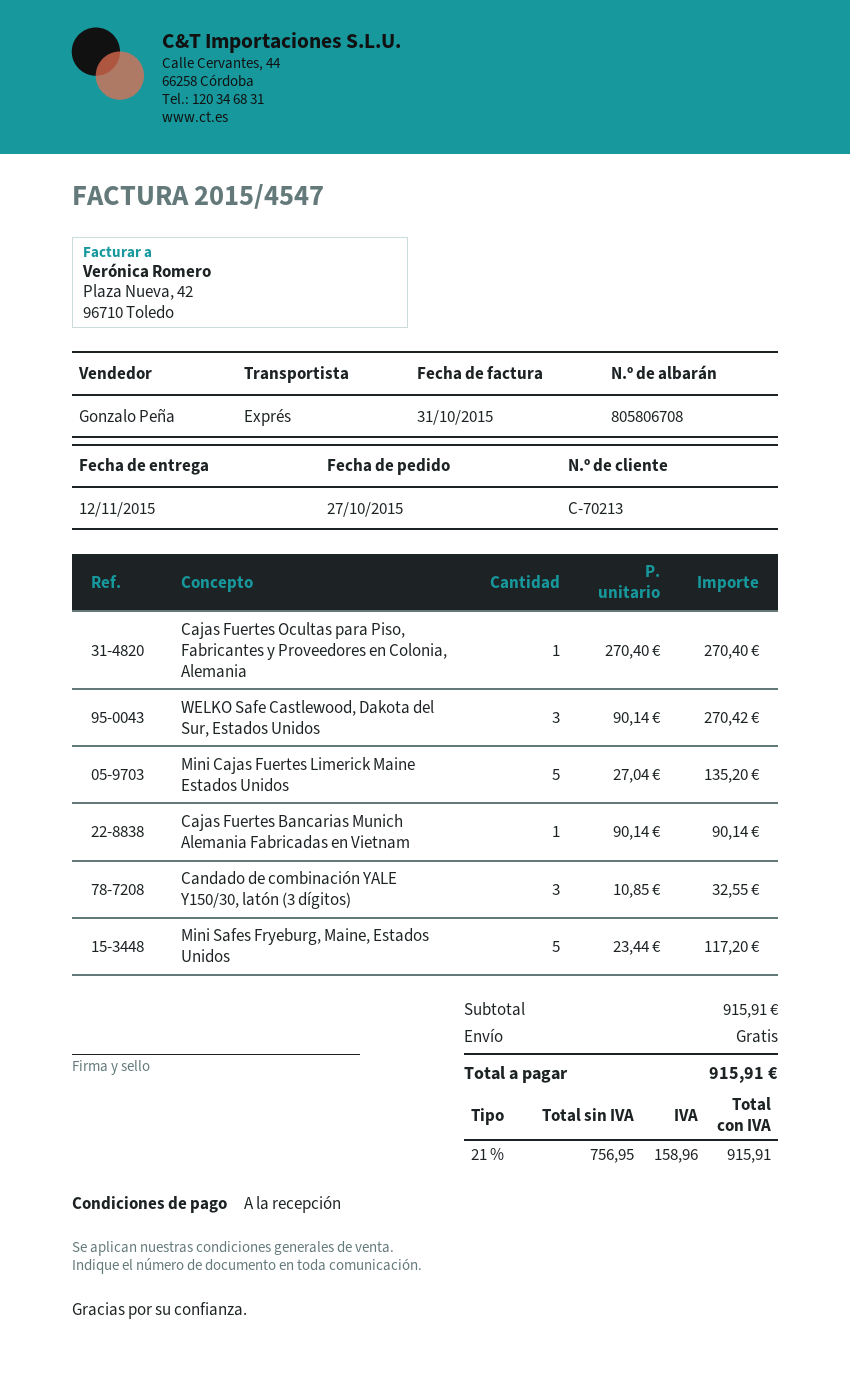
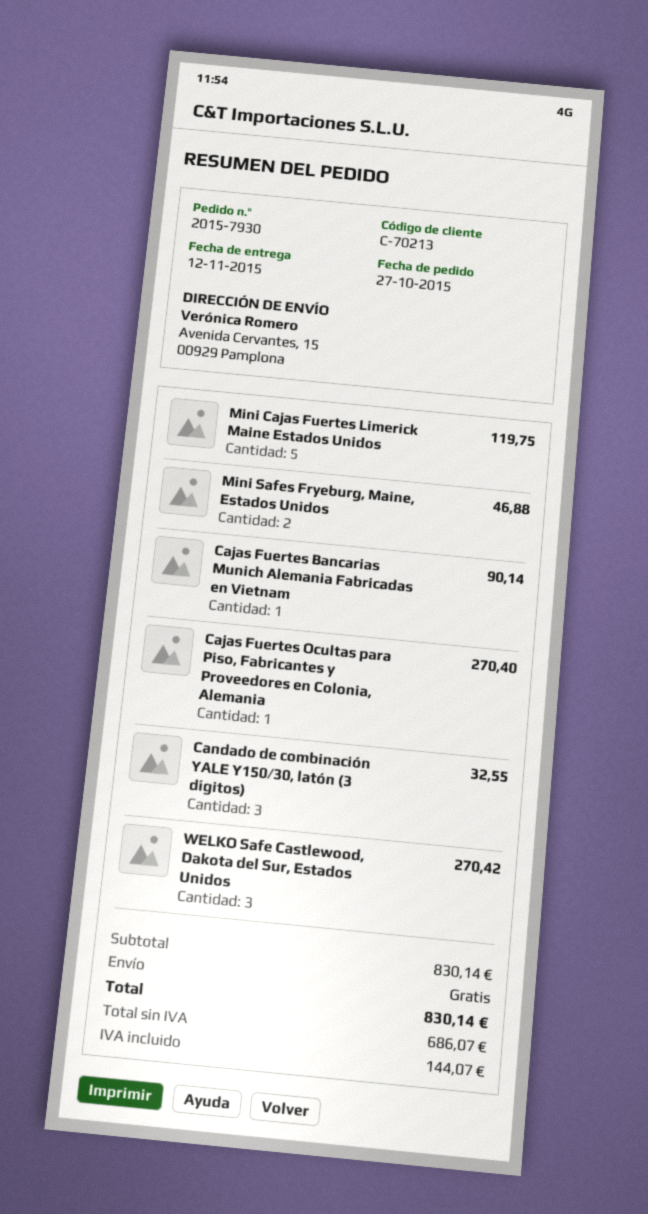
Mini Cajas Fuertes Limerick Maine Estados Unidos: 5 for 135.20 -> 5 for 119.75
Mini Safes Fryeburg, Maine, Estados Unidos: 5 for 117.20 -> 2 for 46.88
subtotal: 915.91 -> 830.14
net: 756.95 -> 686.07
tax: 158.96 -> 144.07
total: 915.91 -> 830.14

